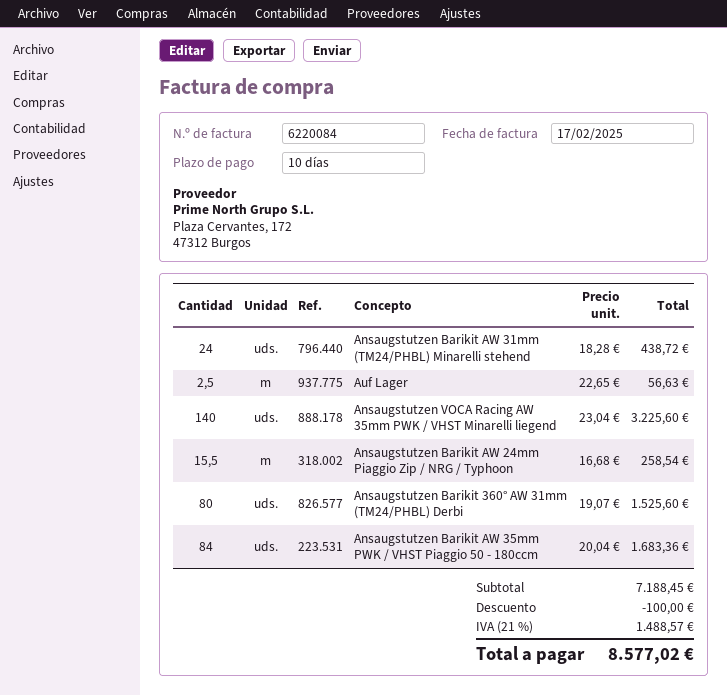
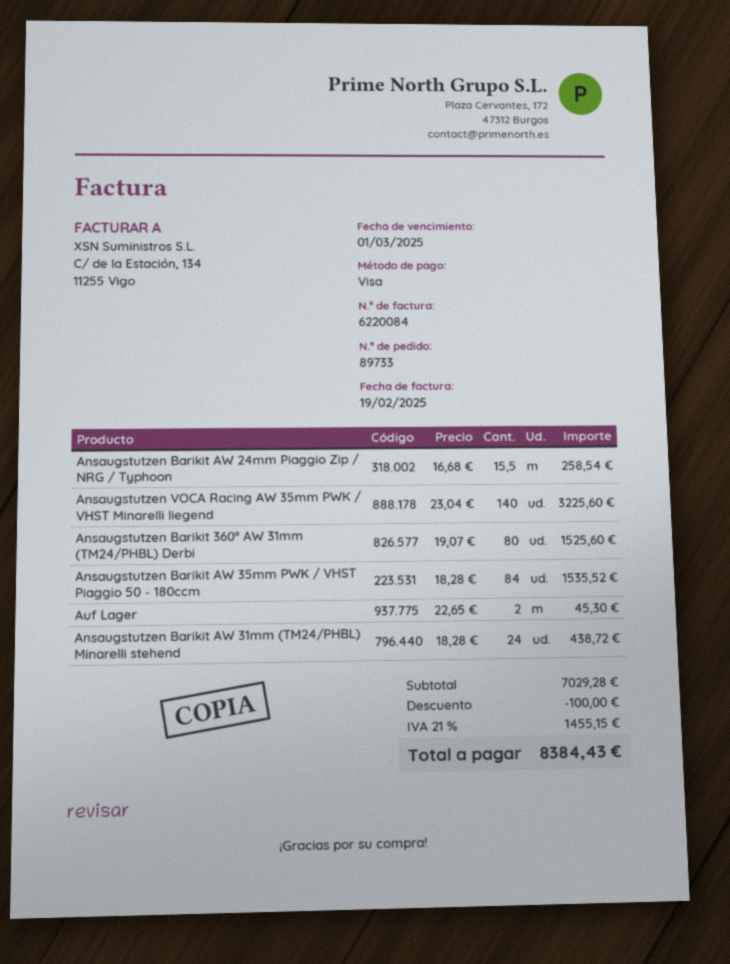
invoice date: 2025-02-17 -> 2025-02-19
Auf Lager: 2.5 x 22.65 = 56.63 -> 2 x 22.65 = 45.30
Ansaugstutzen Barikit AW 35mm PWK / VHST Piaggio 50 - 180ccm: 84 x 20.04 = 1683.36 -> 84 x 18.28 = 1535.52
subtotal: 7188.45 -> 7029.28
tax: 21% = 1488.57 -> 21% = 1455.15
total: 8577.02 -> 8384.43

